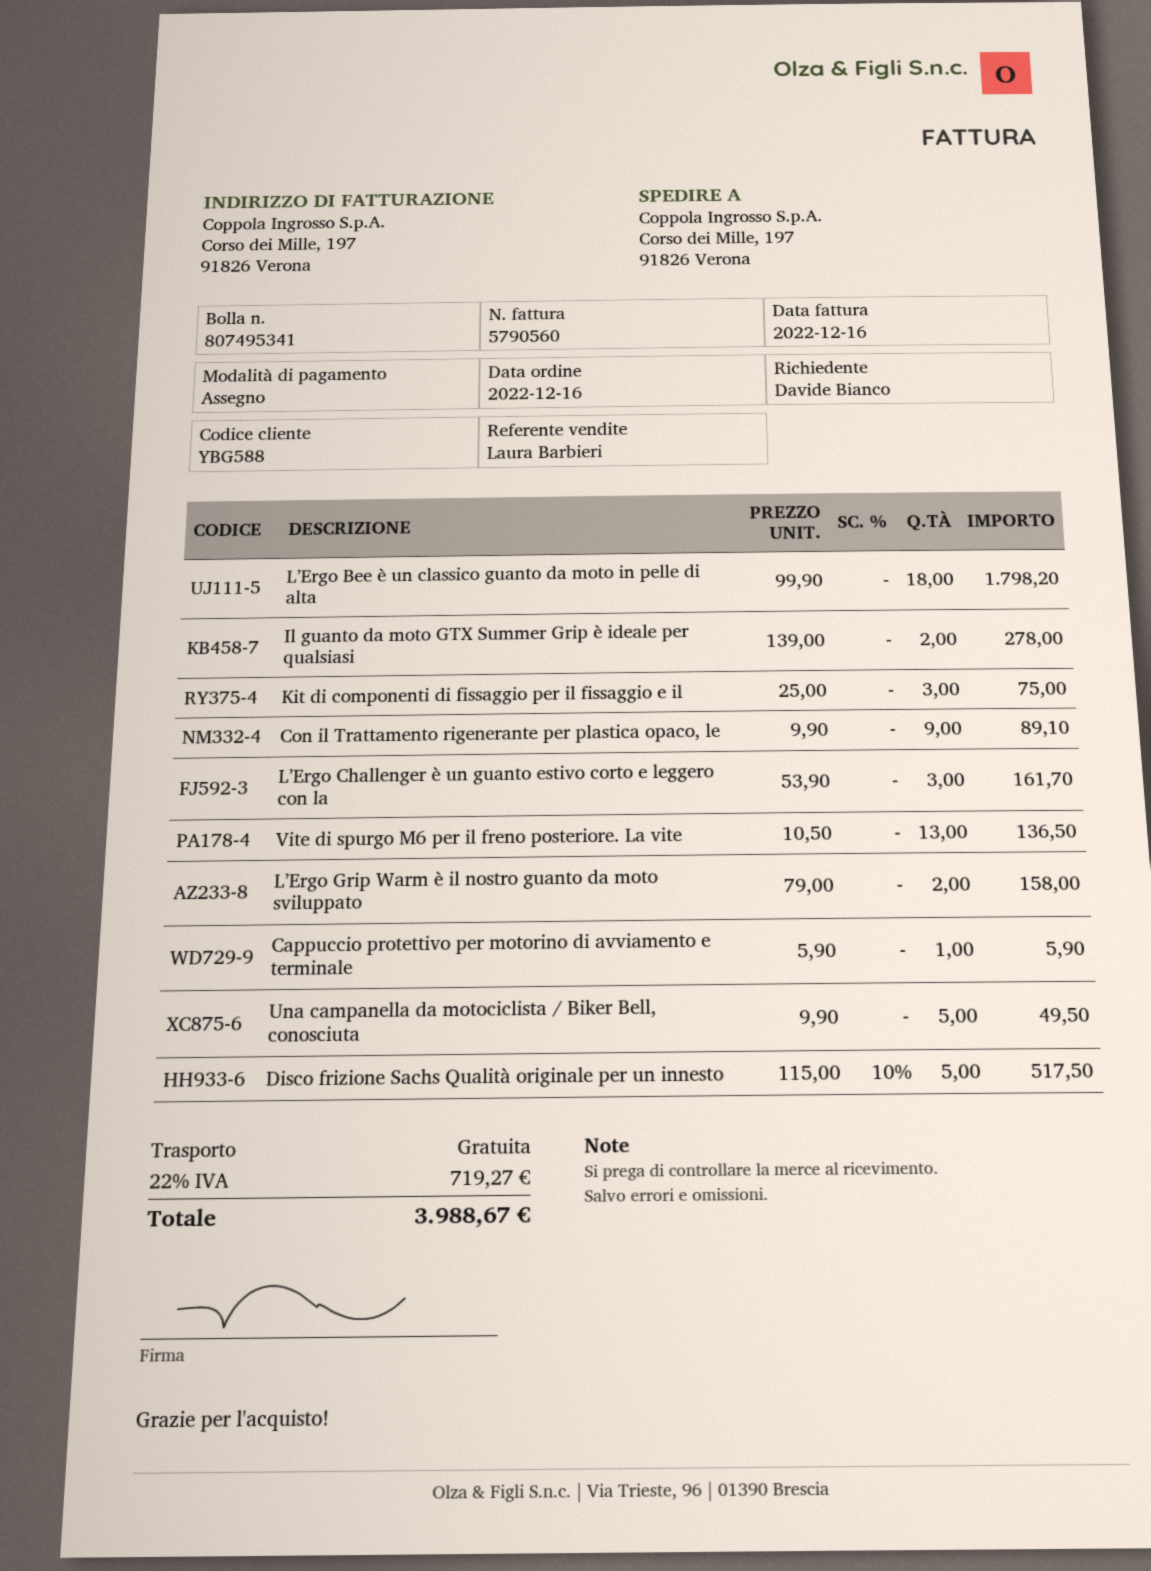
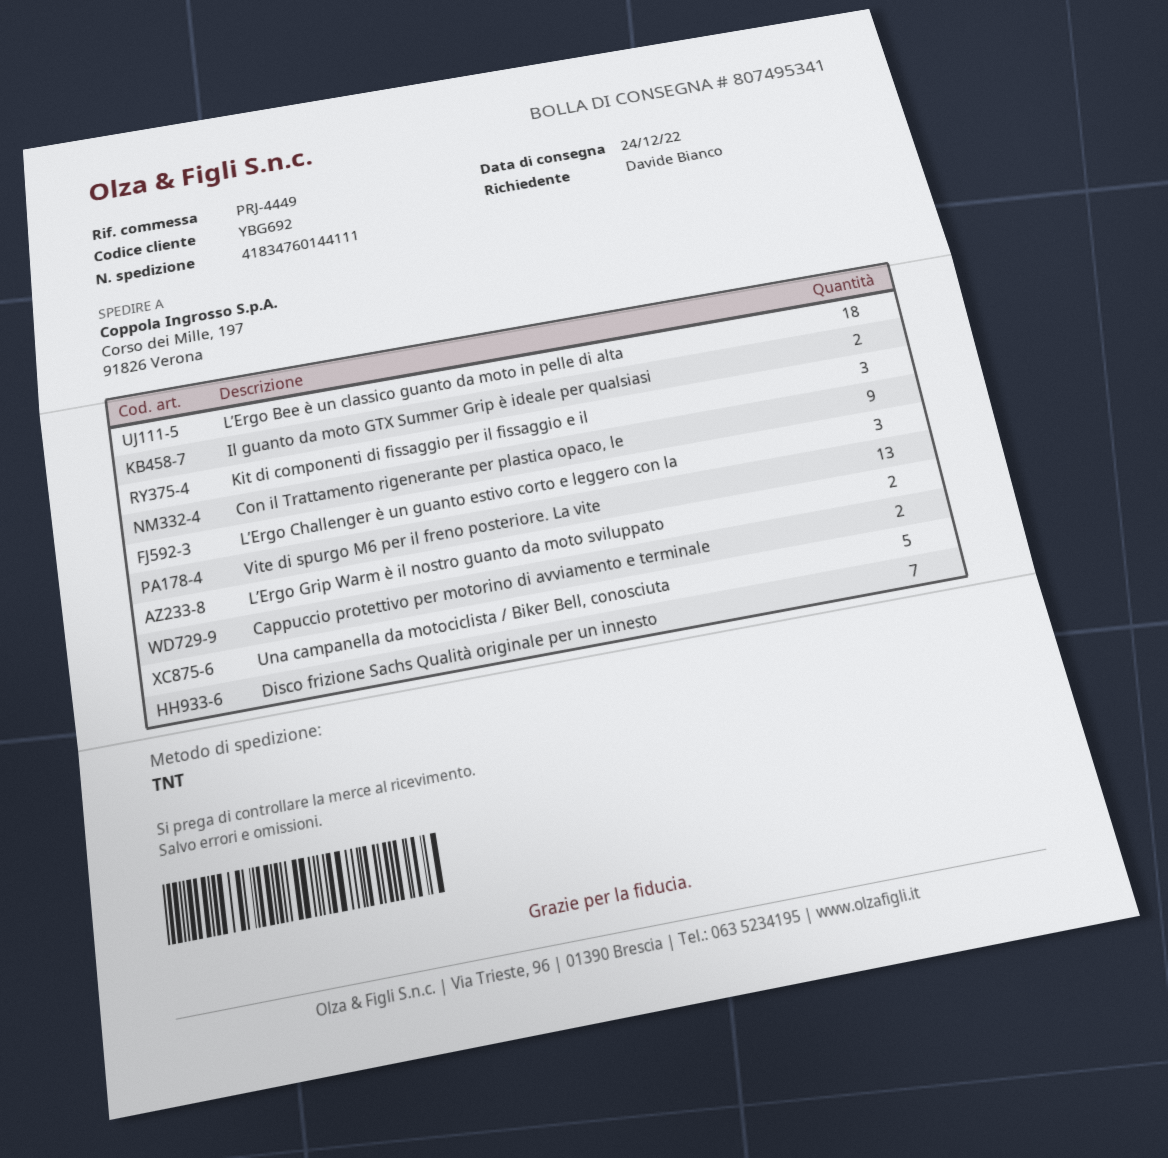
customer number: YBG588 -> YBG692
Cappuccio protettivo per motorino di avviamento e terminale: 1 -> 2
Disco frizione Sachs Qualità originale per un innesto: 5 -> 7

